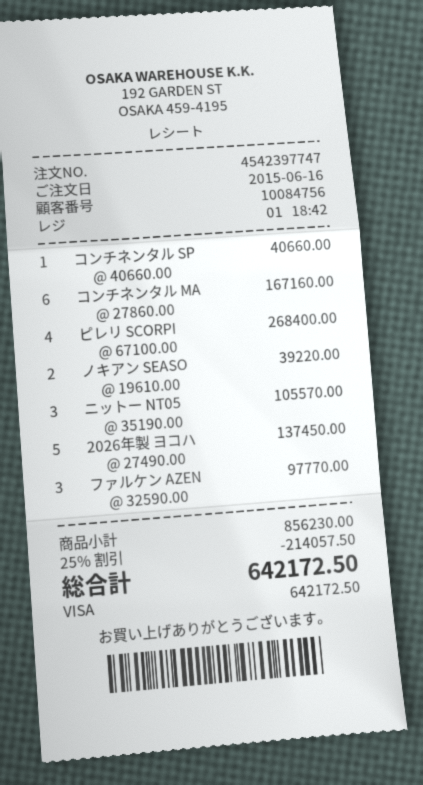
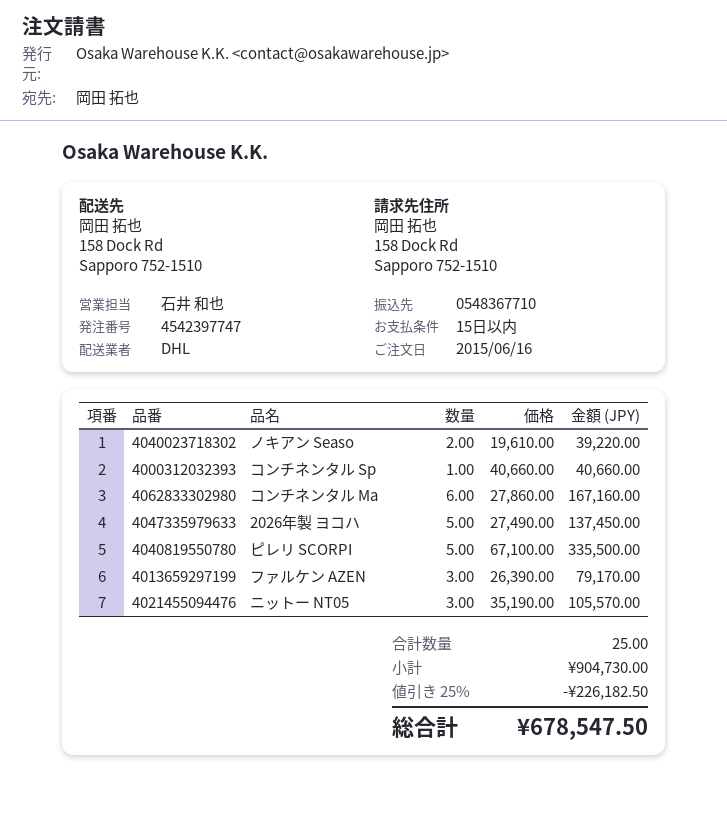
ピレリ SCORPI: 4 x 67100.00 = 268400.00 -> 5 x 67100.00 = 335500.00
ファルケン AZEN: 3 x 32590.00 = 97770.00 -> 3 x 26390.00 = 79170.00
subtotal: 856230.00 -> 904730.00
discount: 25% = 214057.50 -> 25% = 226182.50
total: 642172.50 -> 678547.50

